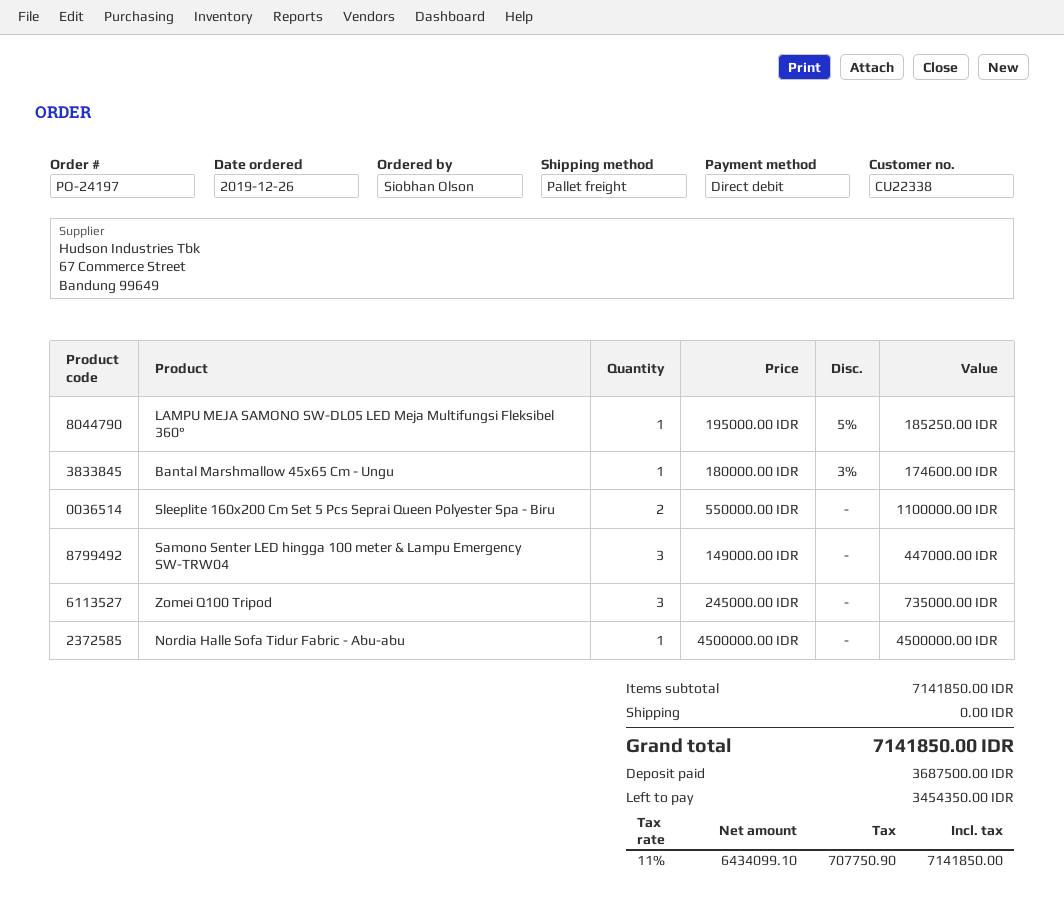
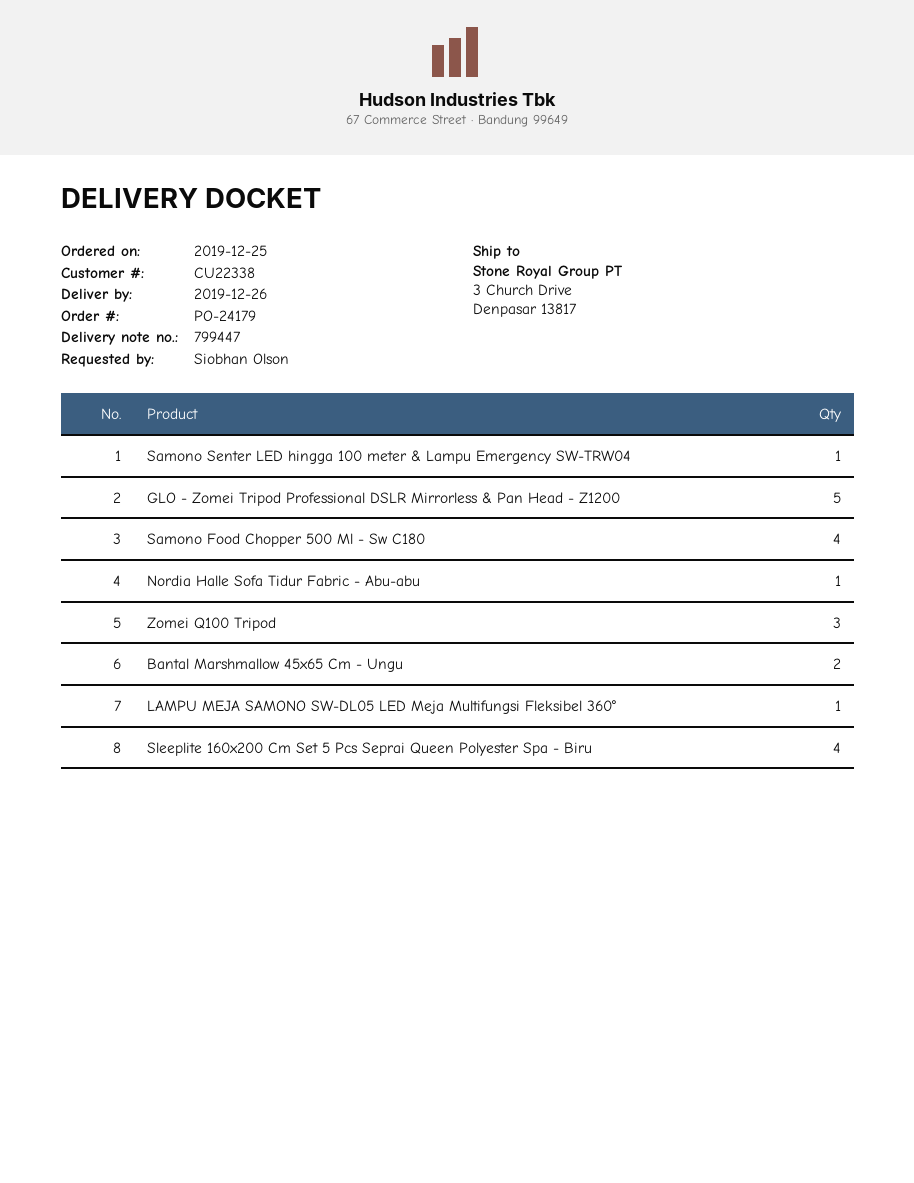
order number: PO-24197 -> PO-24179
order date: 2019-12-26 -> 2019-12-25
Bantal Marshmallow 45x65 Cm - Ungu: 1 -> 2
Sleeplite 160x200 Cm Set 5 Pcs Seprai Queen Polyester Spa - Biru: 2 -> 4
Samono Senter LED hingga 100 meter & Lampu Emergency SW-TRW04: 3 -> 1
GLO - Zomei Tripod Professional DSLR Mirrorless & Pan Head - Z1200: none -> 5
Samono Food Chopper 500 Ml - Sw C180: none -> 4

